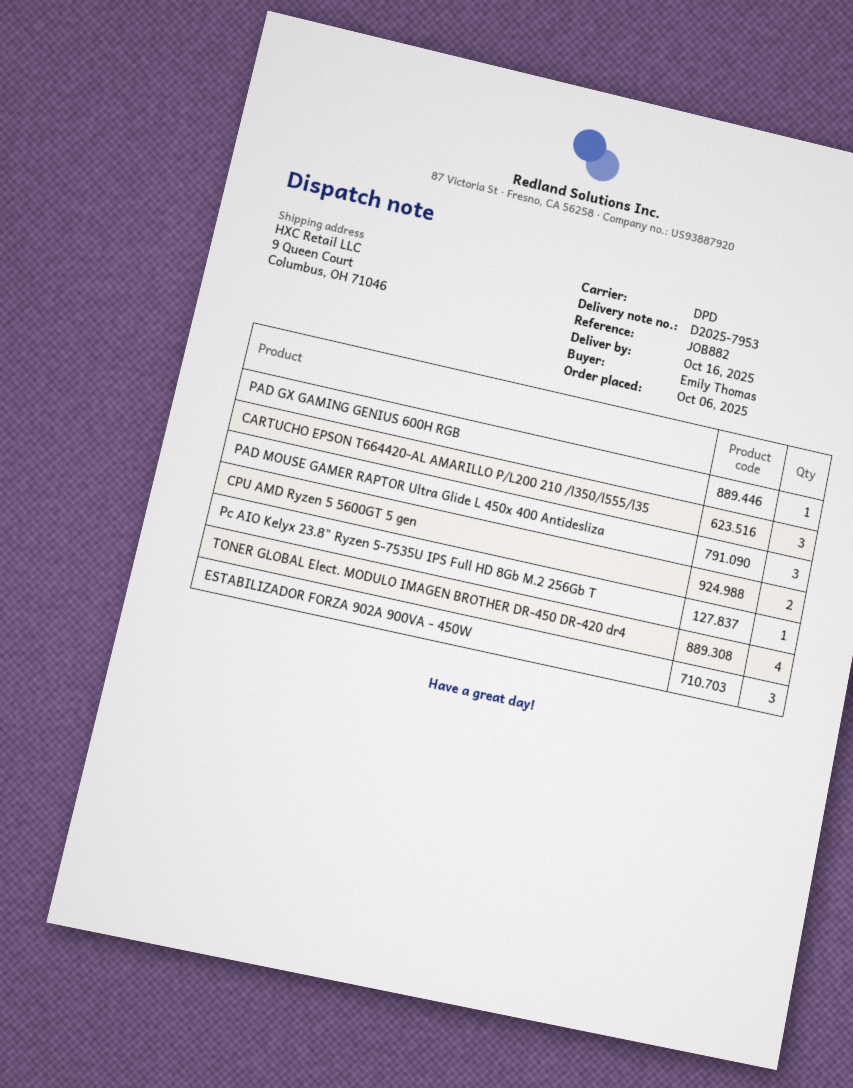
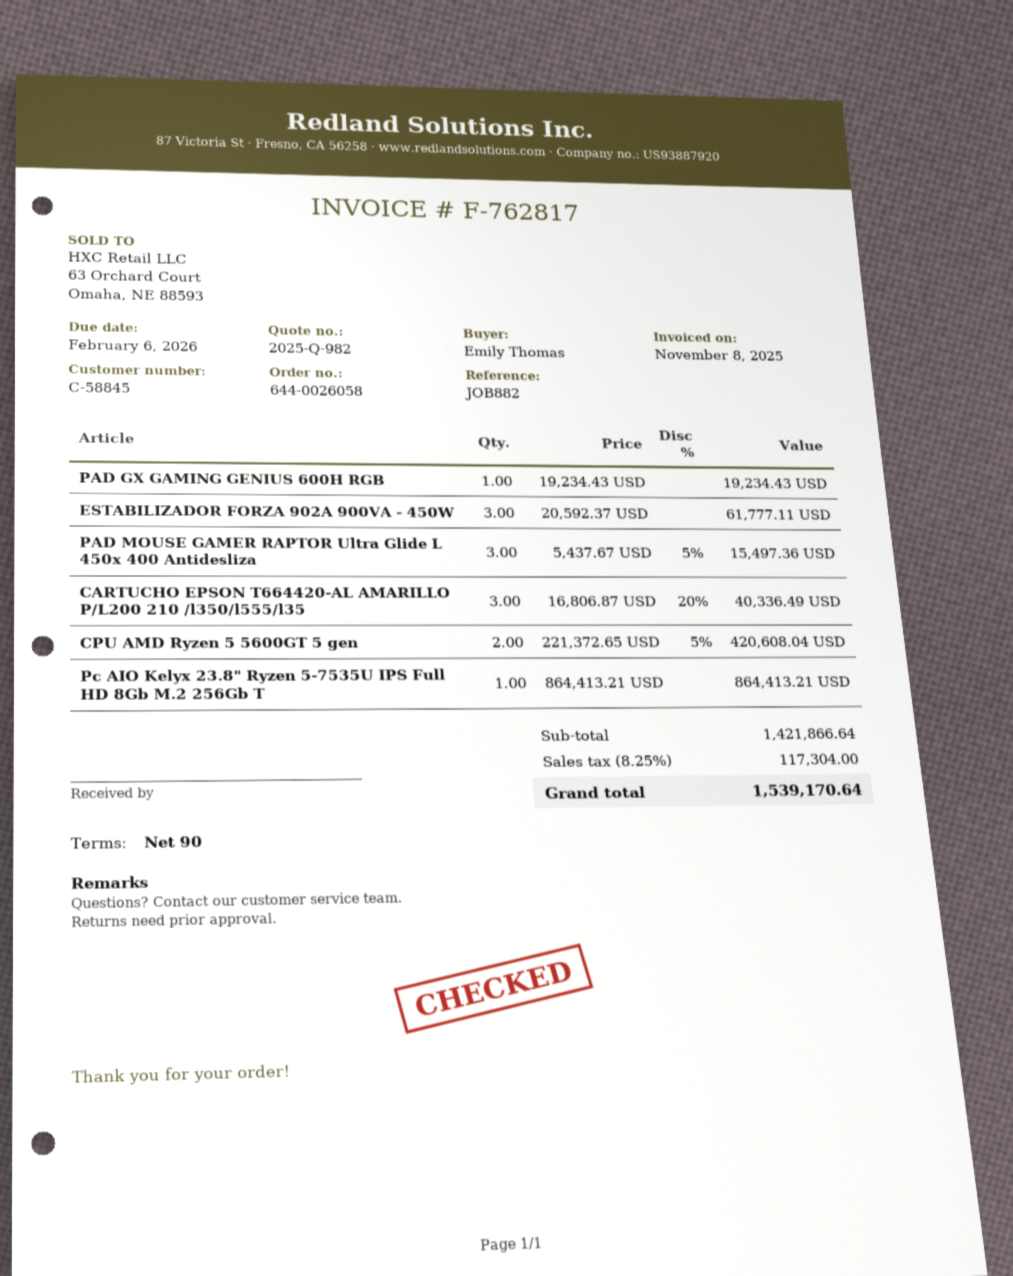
TONER GLOBAL Elect. MODULO IMAGEN BROTHER DR-450 DR-420 dr4: 4 -> none

